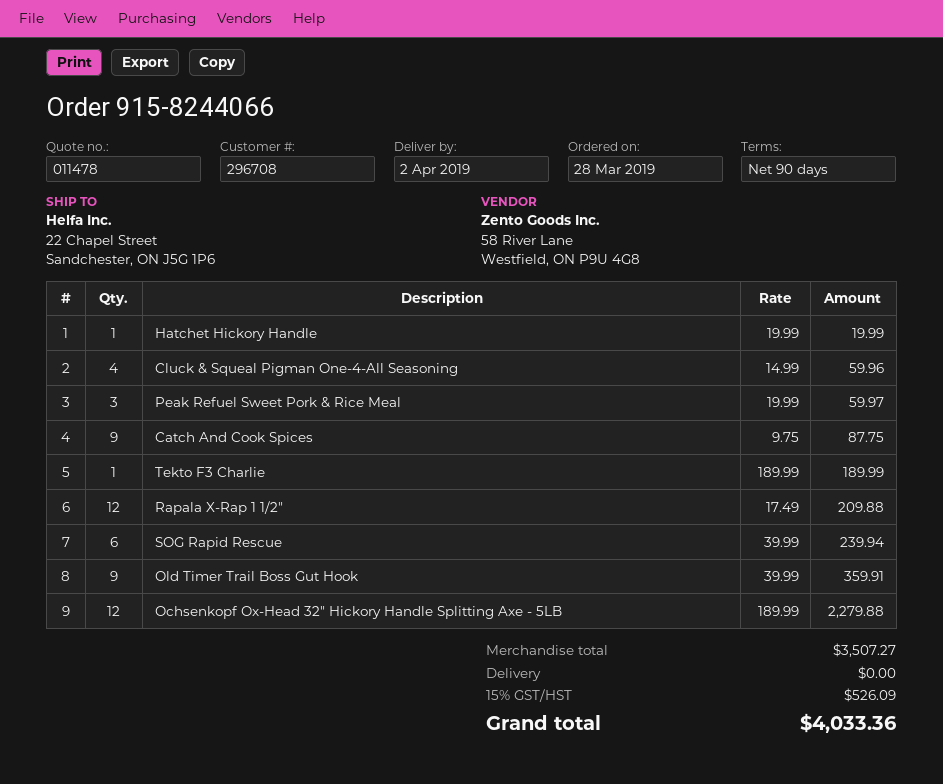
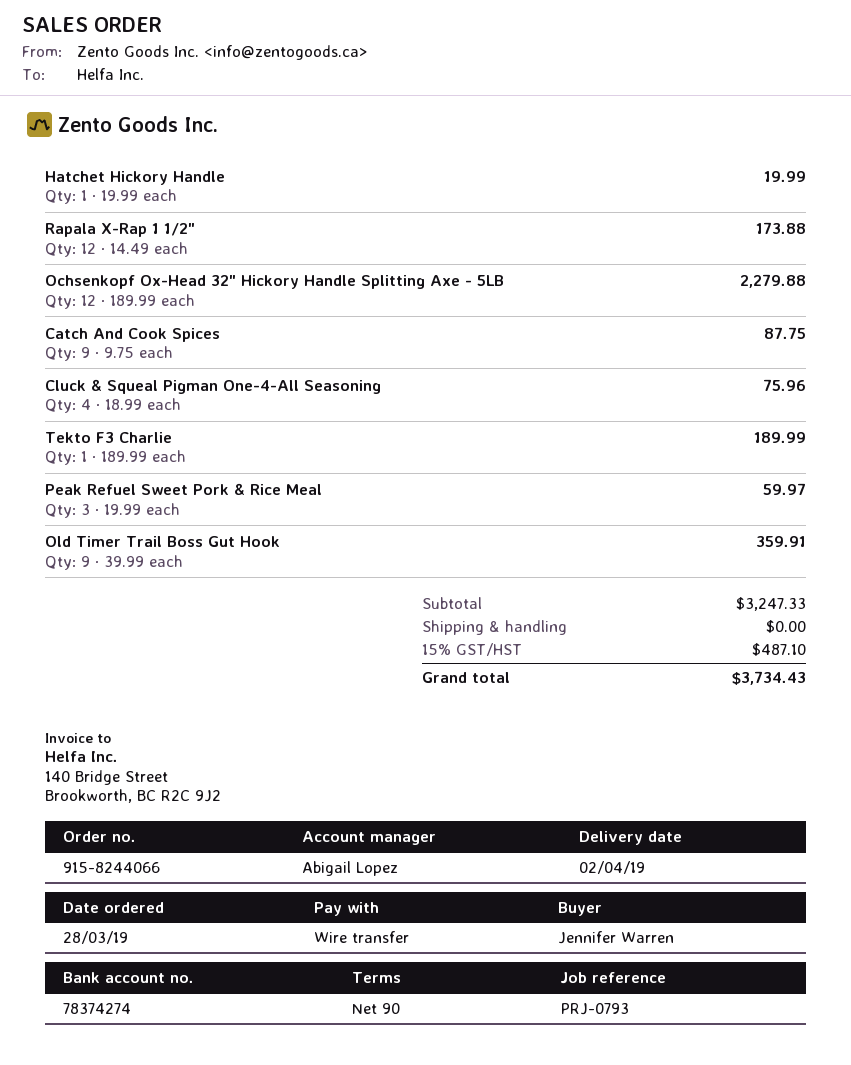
Cluck & Squeal Pigman One-4-All Seasoning: 4 x 14.99 = 59.96 -> 4 x 18.99 = 75.96
Rapala X-Rap 1 1/2": 12 x 17.49 = 209.88 -> 12 x 14.49 = 173.88
SOG Rapid Rescue: 6 x 39.99 = 239.94 -> none
subtotal: 3507.27 -> 3247.33
tax: 15% = 526.09 -> 15% = 487.10
total: 4033.36 -> 3734.43

